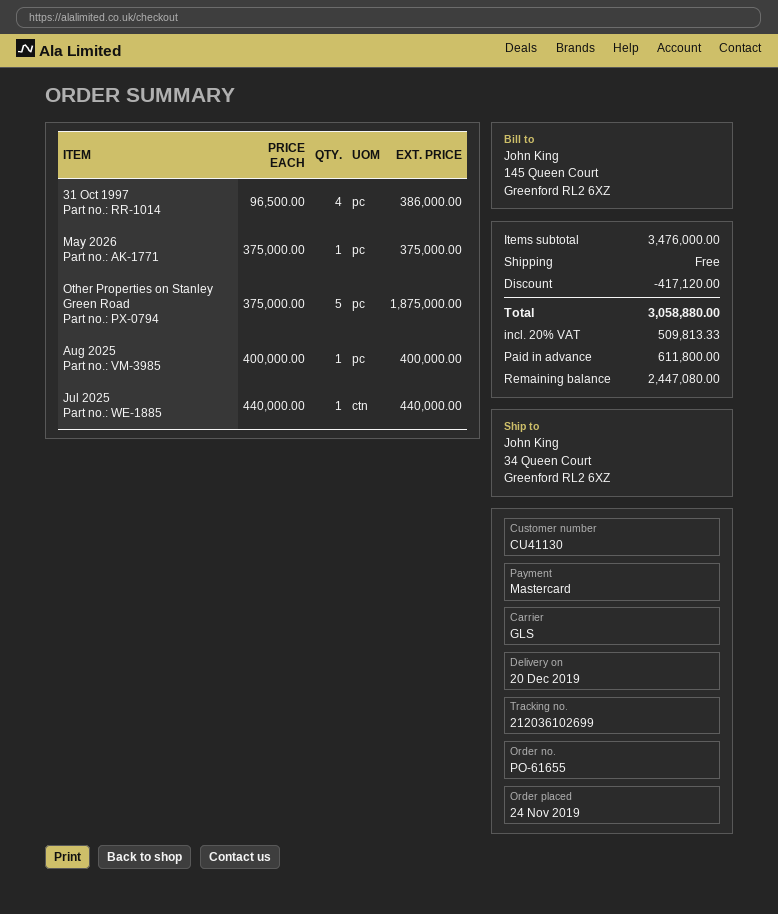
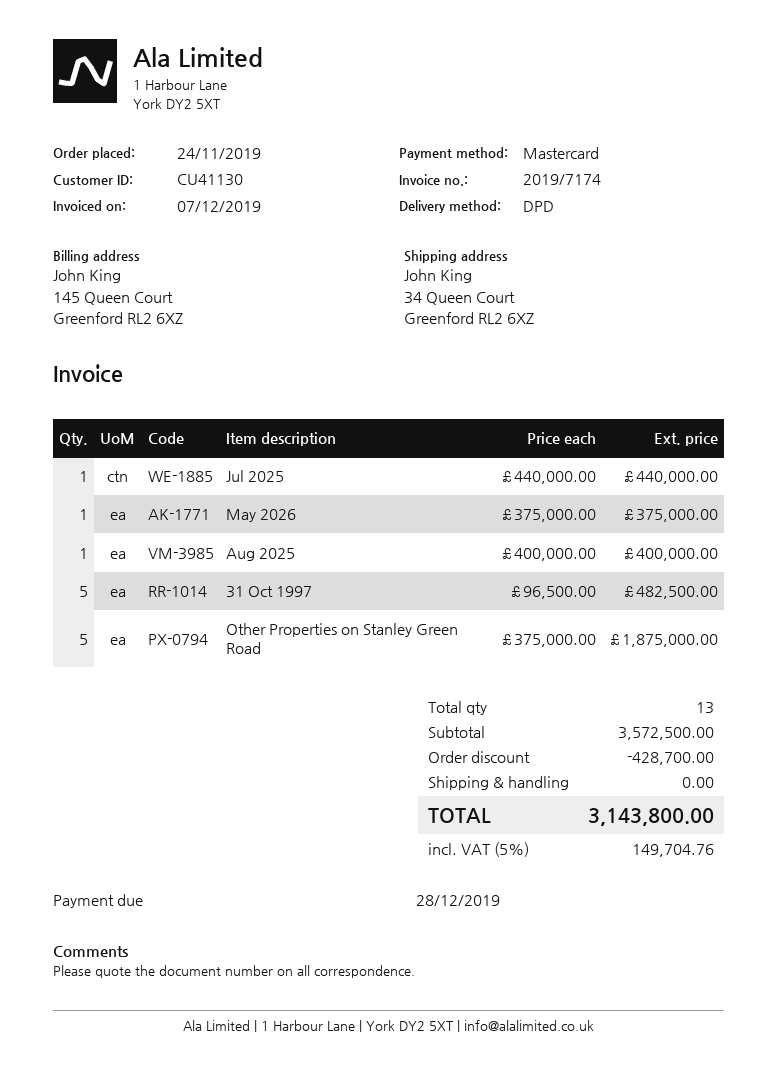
shipping method: GLS -> DPD
31 Oct 1997: 4 x 96500.00 = 386000.00 -> 5 x 96500.00 = 482500.00
subtotal: 3476000.00 -> 3572500.00
discount: 417120.00 -> 428700.00
tax: 20% = 509813.33 -> 5% = 149704.76
total: 3058880.00 -> 3143800.00

